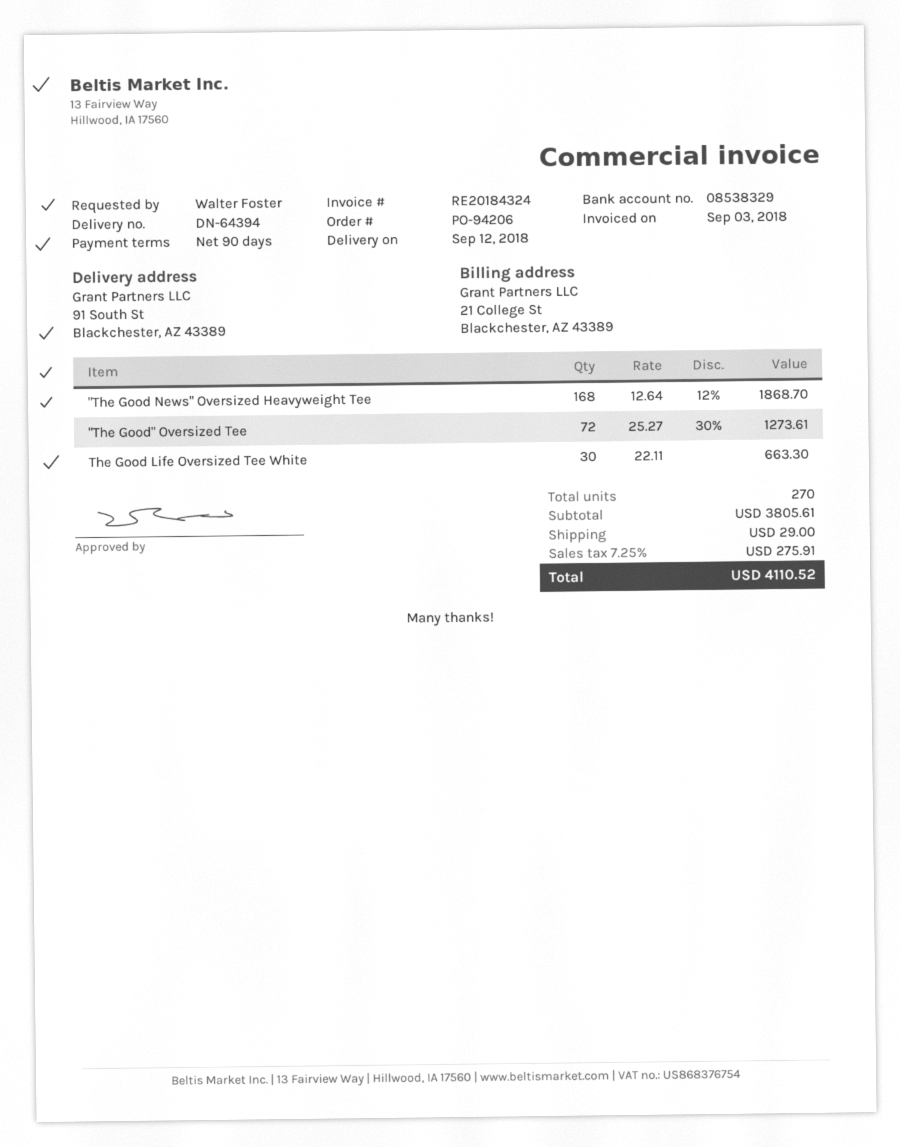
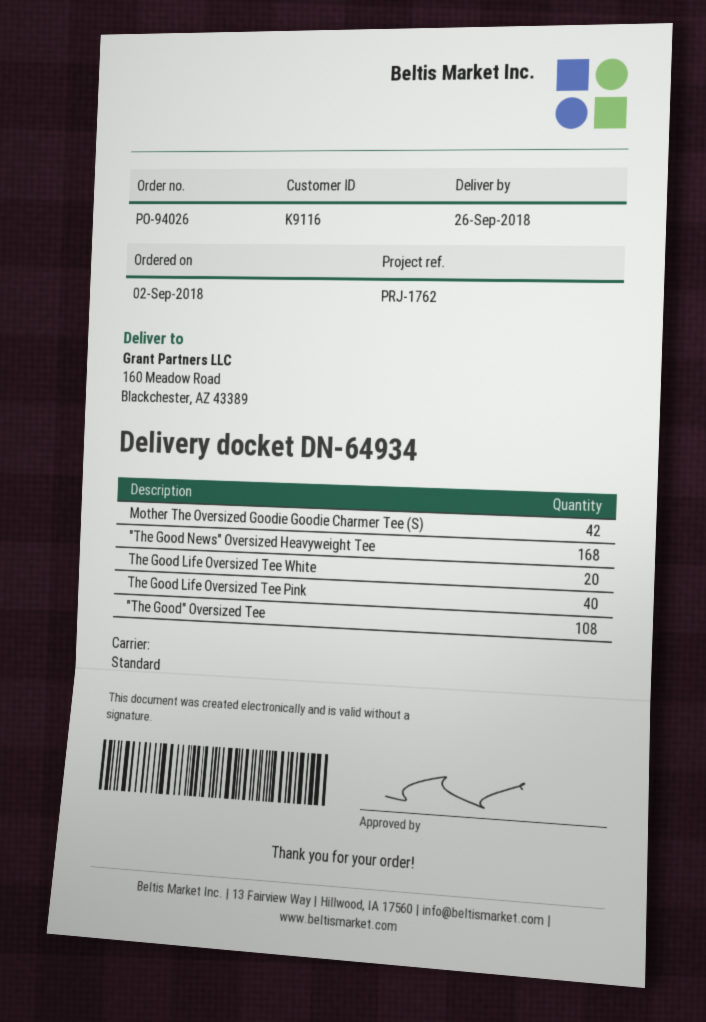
order number: PO-94206 -> PO-94026
delivery note number: DN-64394 -> DN-64934
delivery date: 2018-09-12 -> 2018-09-26
ship to: 91 South St, Blackchester, AZ 43389 -> 160 Meadow Road, Blackchester, AZ 43389
"The Good" Oversized Tee: 72 -> 108
The Good Life Oversized Tee White: 30 -> 20
Mother The Oversized Goodie Goodie Charmer Tee (S): none -> 42
The Good Life Oversized Tee Pink: none -> 40

